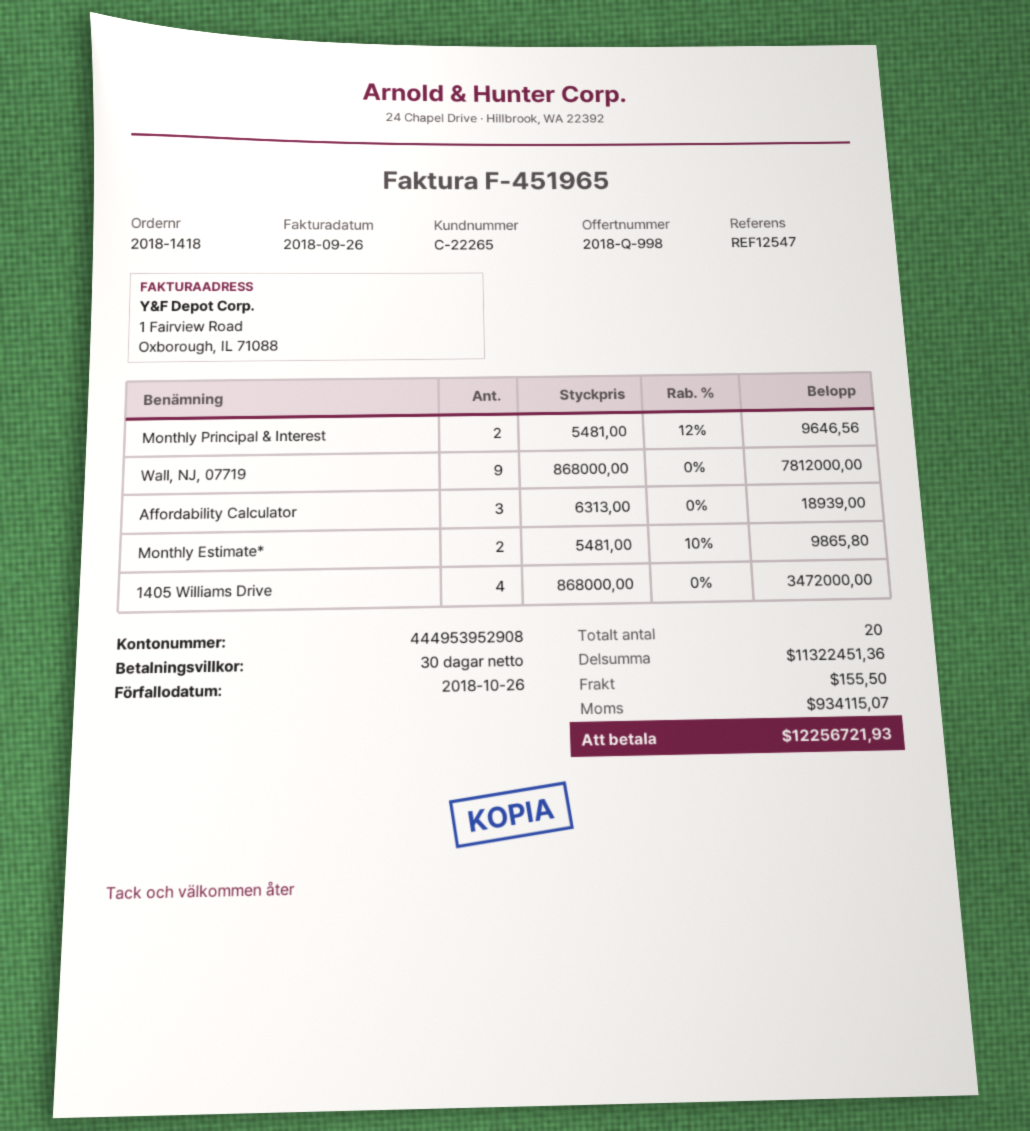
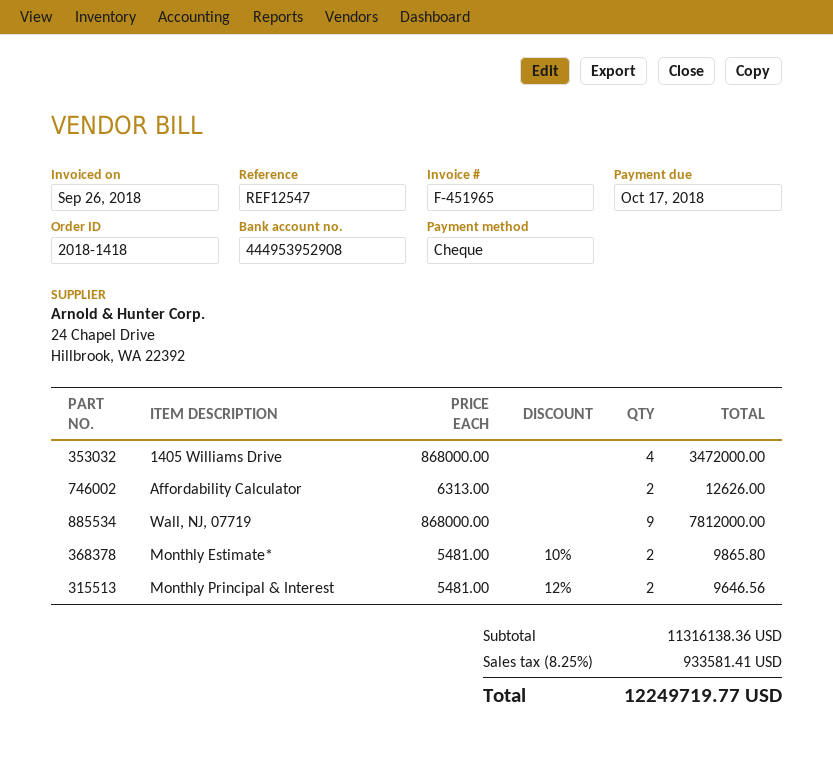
due date: 2018-10-26 -> 2018-10-17
Affordability Calculator: 3 x 6313.00 = 18939.00 -> 2 x 6313.00 = 12626.00
subtotal: 11322451.36 -> 11316138.36
shipping: 155.50 -> none
tax: 934115.07 -> 933581.41
total: 12256721.93 -> 12249719.77

